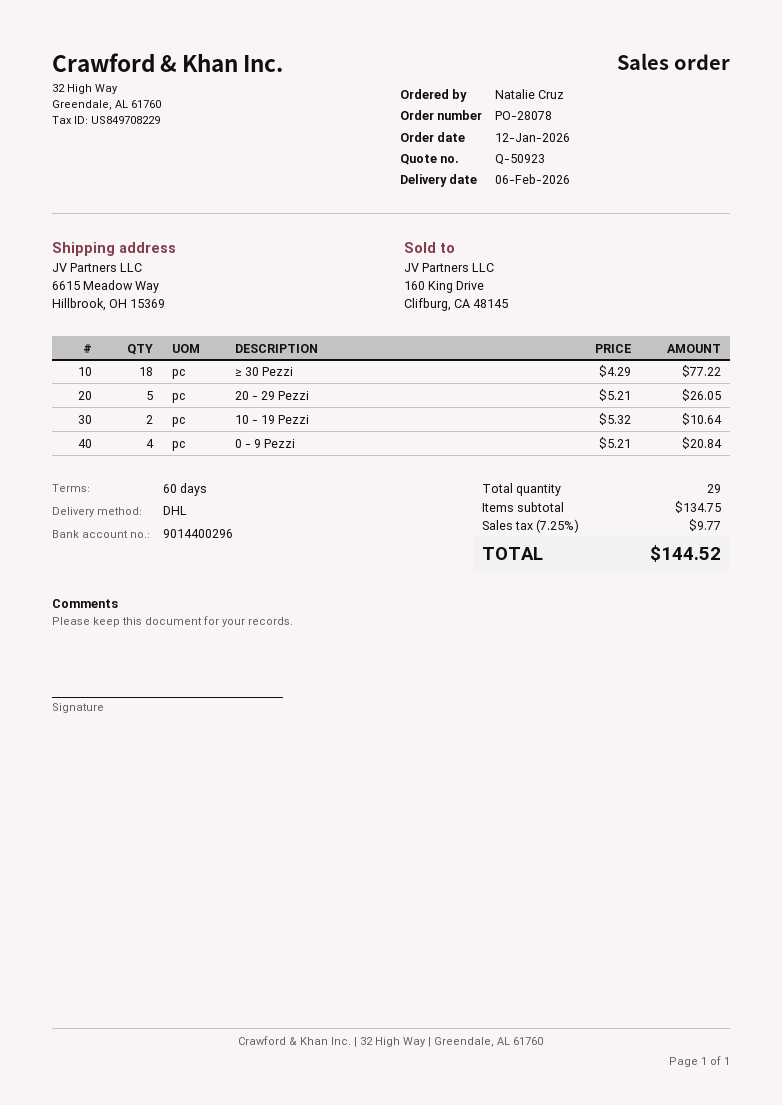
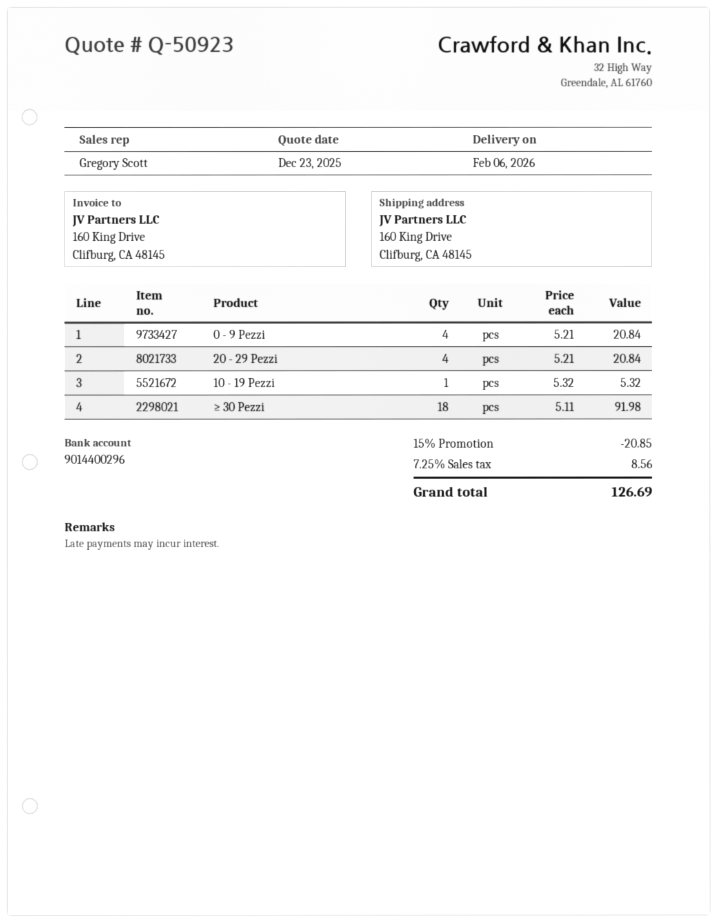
ship to: 6615 Meadow Way, Hillbrook, OH 15369 -> 160 King Drive, Clifburg, CA 48145
≥ 30 Pezzi: 18 x 4.29 = 77.22 -> 18 x 5.11 = 91.98
20 - 29 Pezzi: 5 x 5.21 = 26.05 -> 4 x 5.21 = 20.84
10 - 19 Pezzi: 2 x 5.32 = 10.64 -> 1 x 5.32 = 5.32
discount: none -> 15% = 20.85
tax: 7.25% = 9.77 -> 7.25% = 8.56
total: 144.52 -> 126.69

